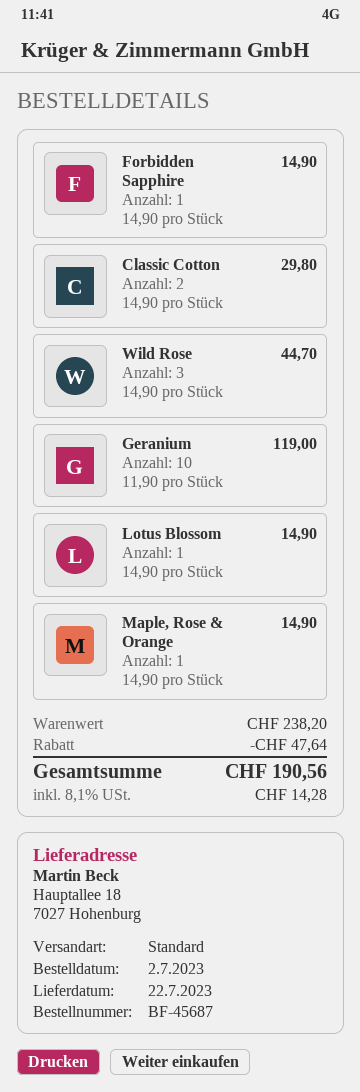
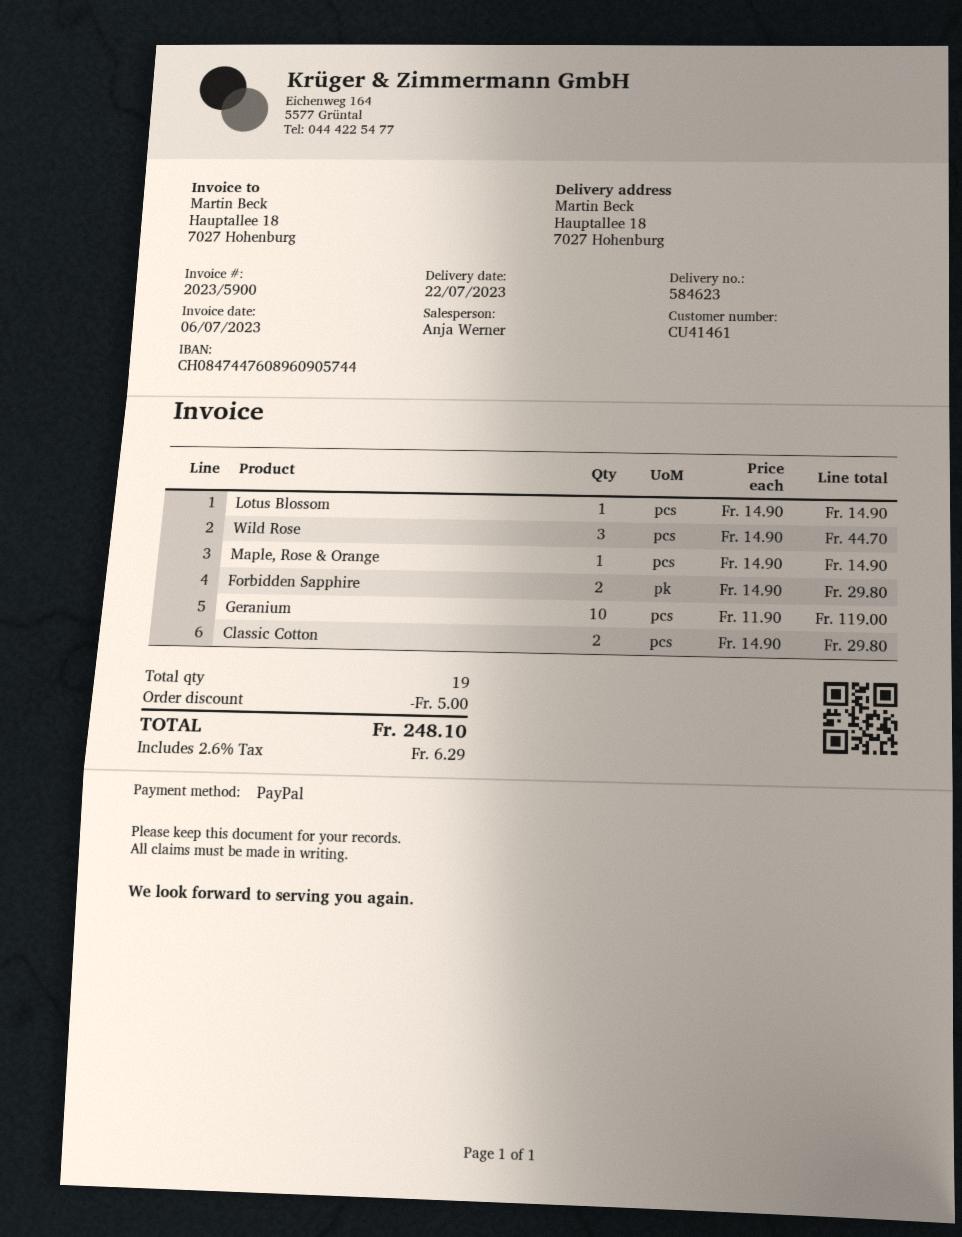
Forbidden Sapphire: 1 x 14.90 = 14.90 -> 2 x 14.90 = 29.80
discount: 47.64 -> 5.00
tax: 8.1% = 14.28 -> 2.6% = 6.29
total: 190.56 -> 248.10

